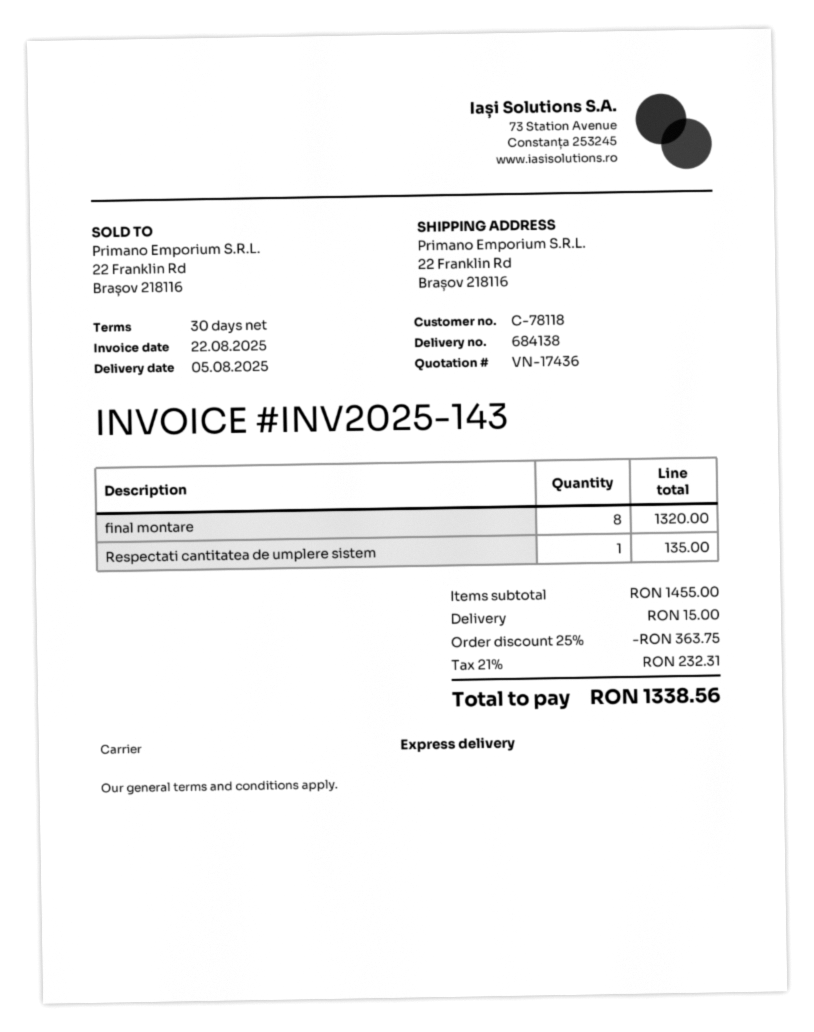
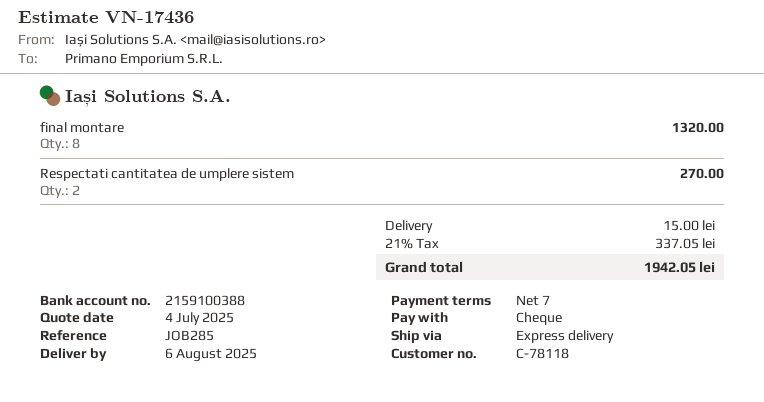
delivery date: 2025-08-05 -> 2025-08-06
payment terms: 30 days -> 7 days
Respectati cantitatea de umplere sistem: 1 for 135.00 -> 2 for 270.00
discount: 25% = 363.75 -> none
tax: 21% = 232.31 -> 21% = 337.05
total: 1338.56 -> 1942.05

